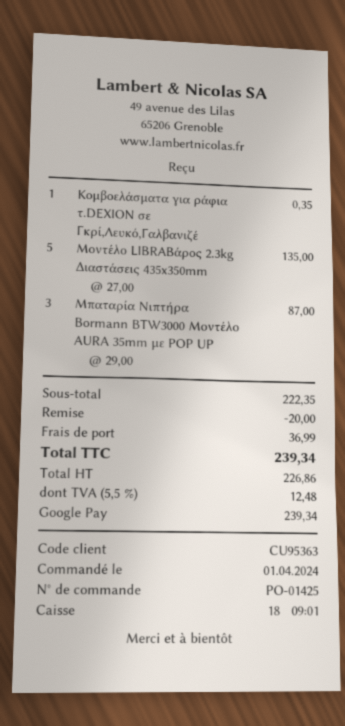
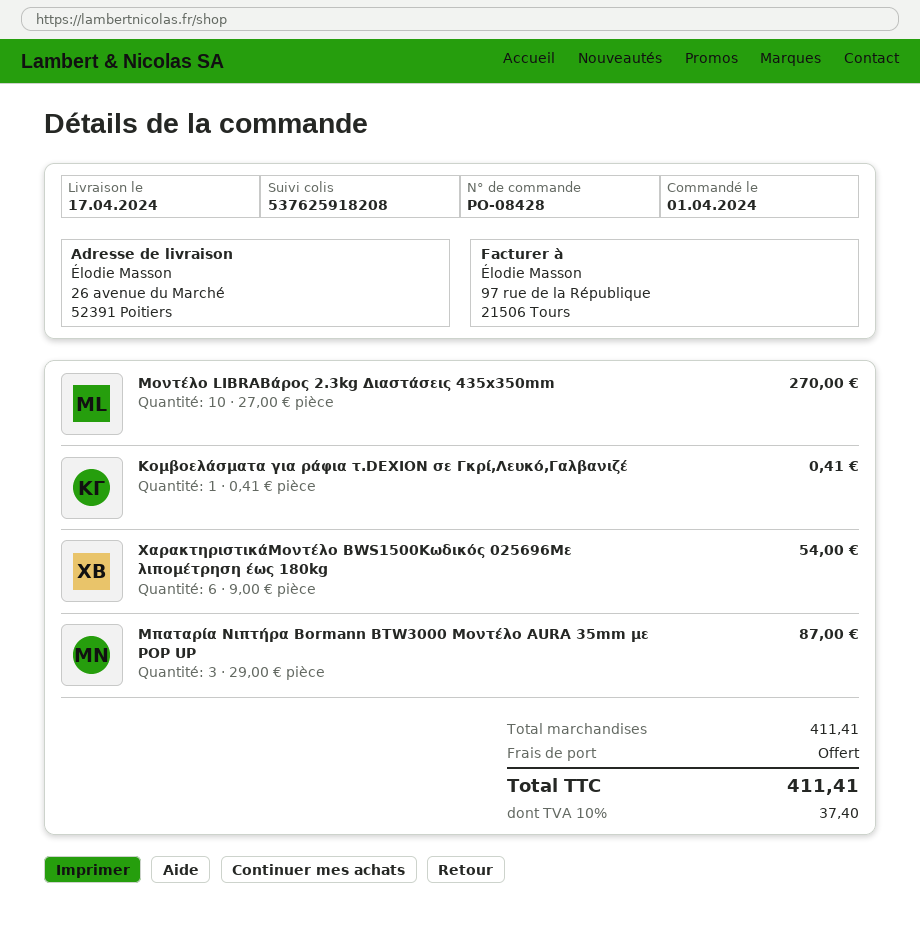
order number: PO-01425 -> PO-08428
Κομβοελάσματα για ράφια τ.DEXION σε Γκρί,Λευκό,Γαλβανιζέ: 1 x 0.35 = 0.35 -> 1 x 0.41 = 0.41
Μοντέλο LIBRAΒάρος 2.3kg Διαστάσεις 435x350mm: 5 x 27.00 = 135.00 -> 10 x 27.00 = 270.00
ΧαρακτηριστικάΜοντέλο BWS1500Κωδικός 025696Με λιπομέτρηση έως 180kg: none -> 6 x 9.00 = 54.00
subtotal: 222.35 -> 411.41
discount: 20.00 -> none
shipping: 36.99 -> 0.00
tax: 5.5% = 12.48 -> 10% = 37.40
total: 239.34 -> 411.41

